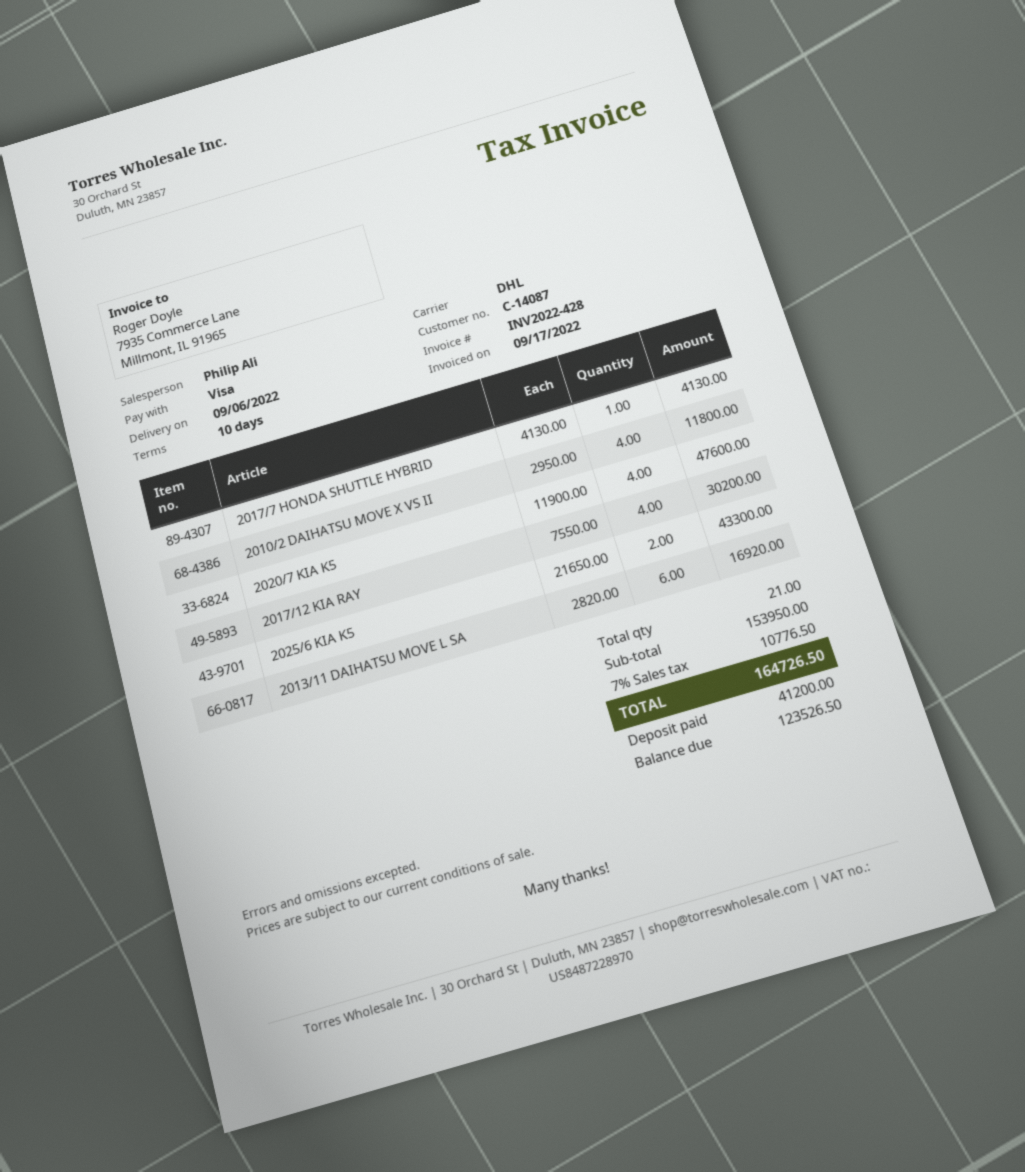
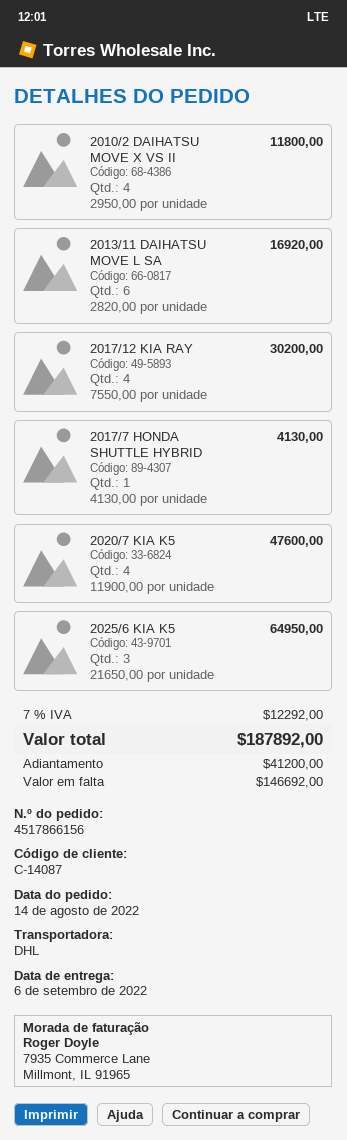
2025/6 KIA K5: 2 x 21650.00 = 43300.00 -> 3 x 21650.00 = 64950.00
tax: 7% = 10776.50 -> 7% = 12292.00
total: 164726.50 -> 187892.00
balance: 123526.50 -> 146692.00

